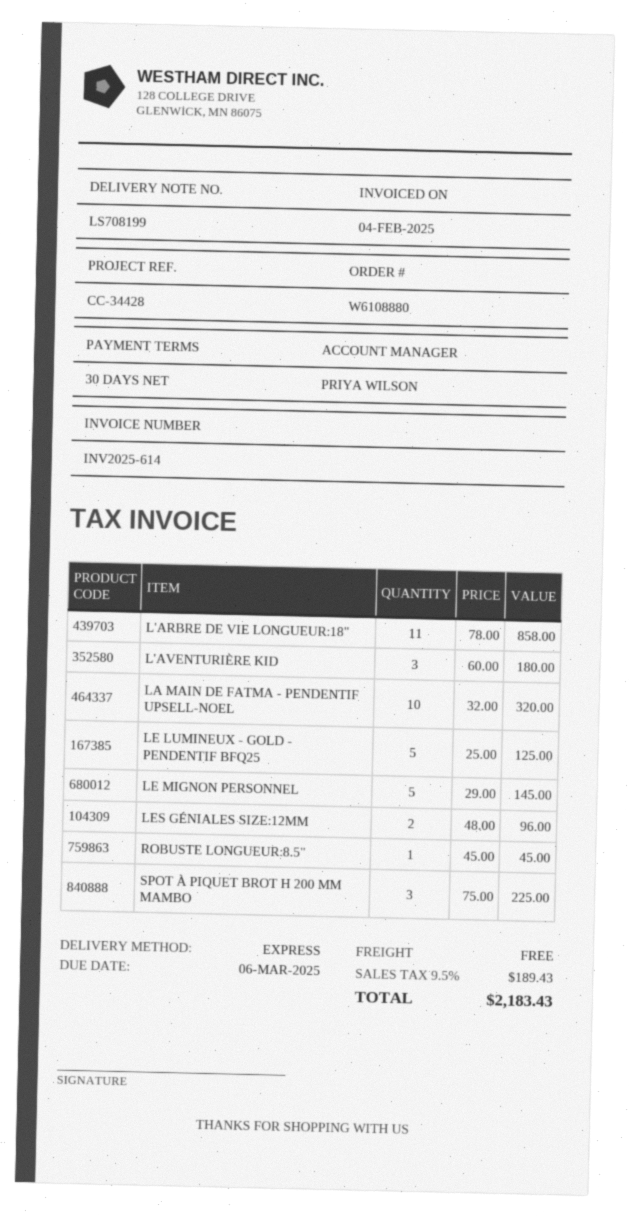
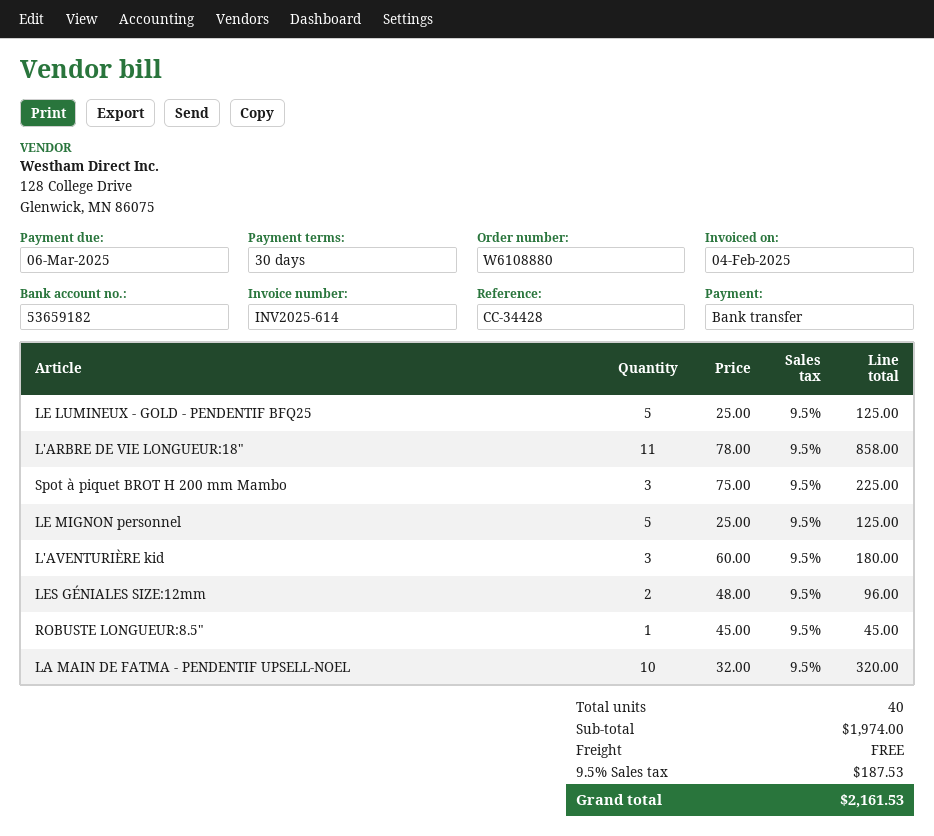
LE MIGNON PERSONNEL: 5 x 29.00 = 145.00 -> 5 x 25.00 = 125.00
tax: 9.5% = 189.43 -> 9.5% = 187.53
total: 2183.43 -> 2161.53

